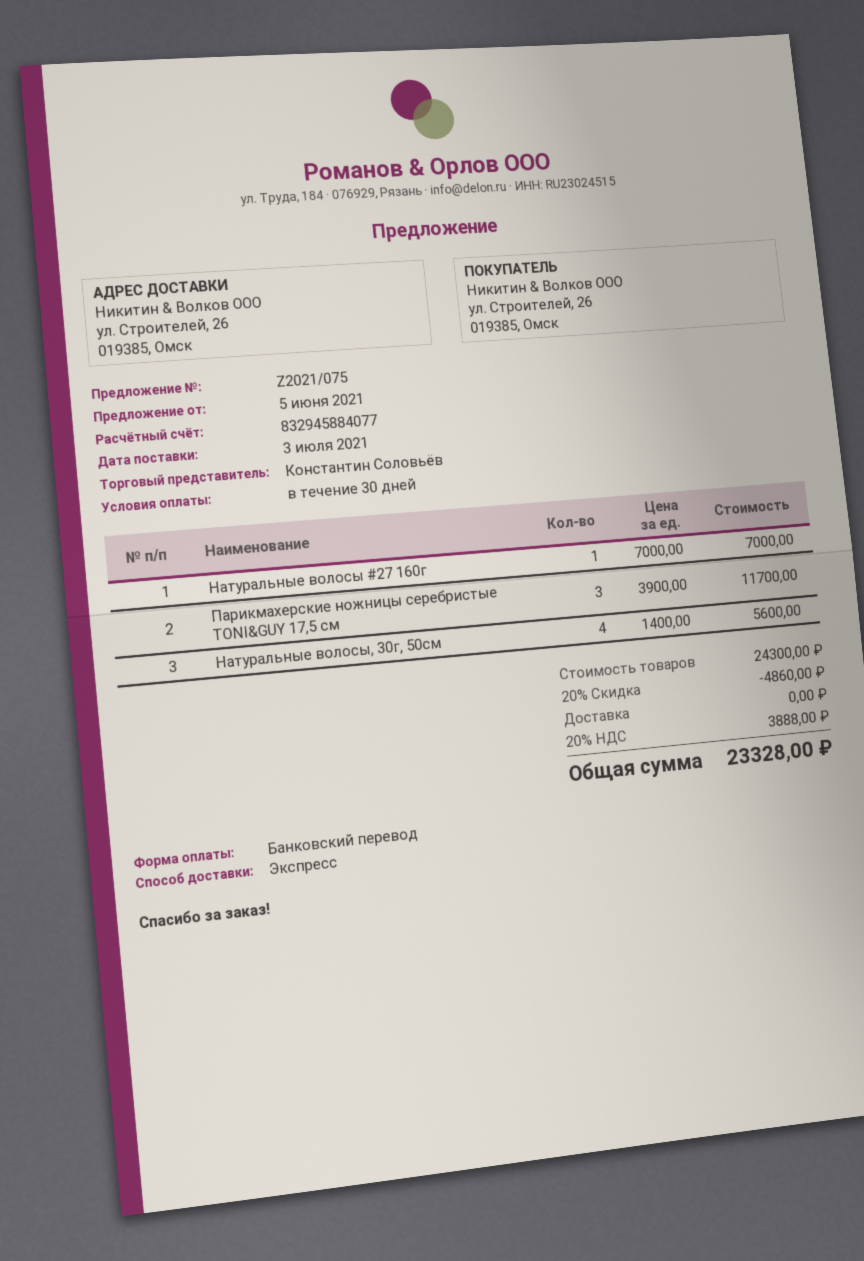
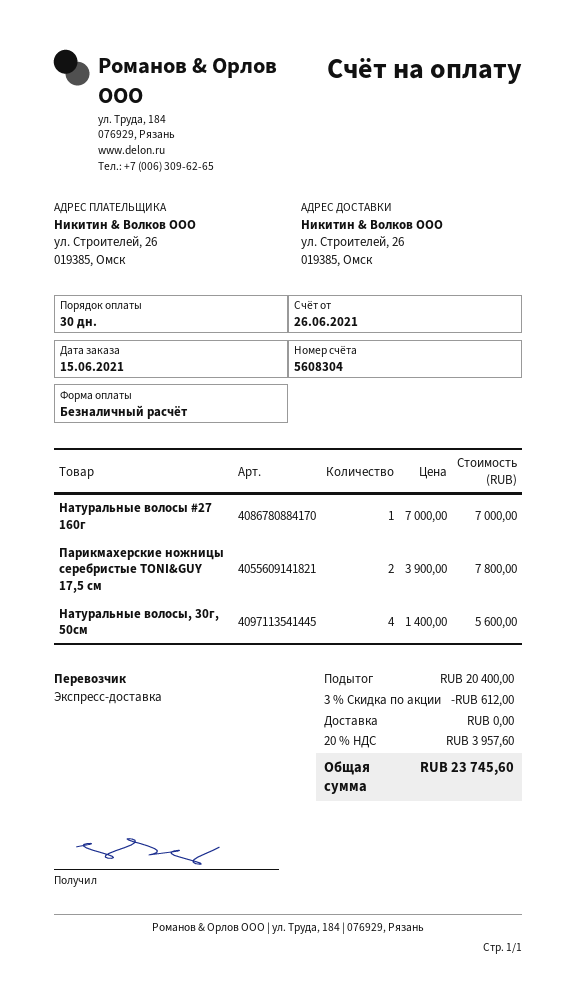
Парикмахерские ножницы серебристые TONI&GUY 17,5 см: 3 x 3900.00 = 11700.00 -> 2 x 3900.00 = 7800.00
subtotal: 24300.00 -> 20400.00
discount: 20% = 4860.00 -> 3% = 612.00
tax: 20% = 3888.00 -> 20% = 3957.60
total: 23328.00 -> 23745.60

